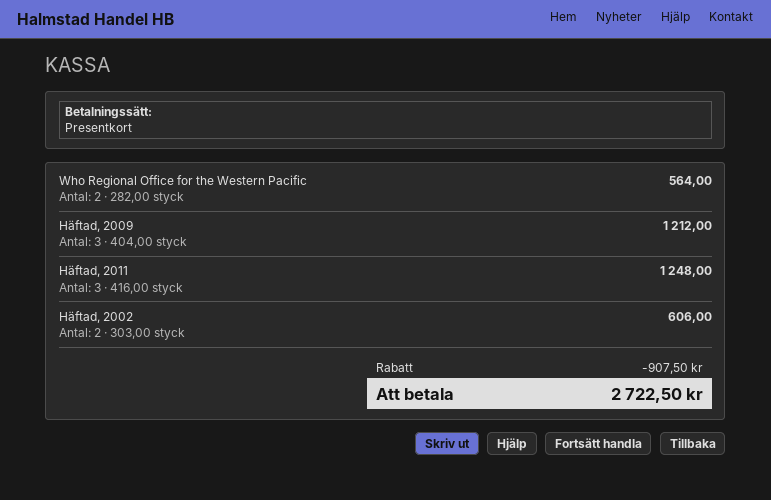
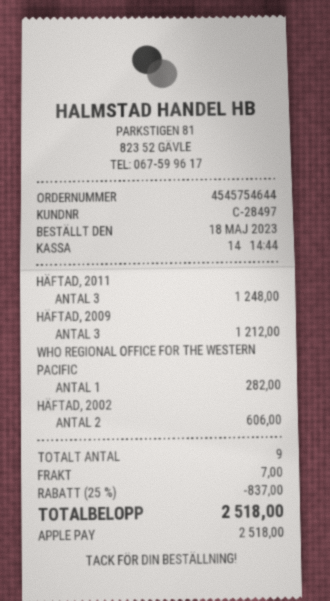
payment method: gift card -> Apple Pay
Who Regional Office for the Western Pacific: 2 for 564.00 -> 1 for 282.00
discount: 907.50 -> 837.00
shipping: none -> 7.00
total: 2722.50 -> 2518.00

